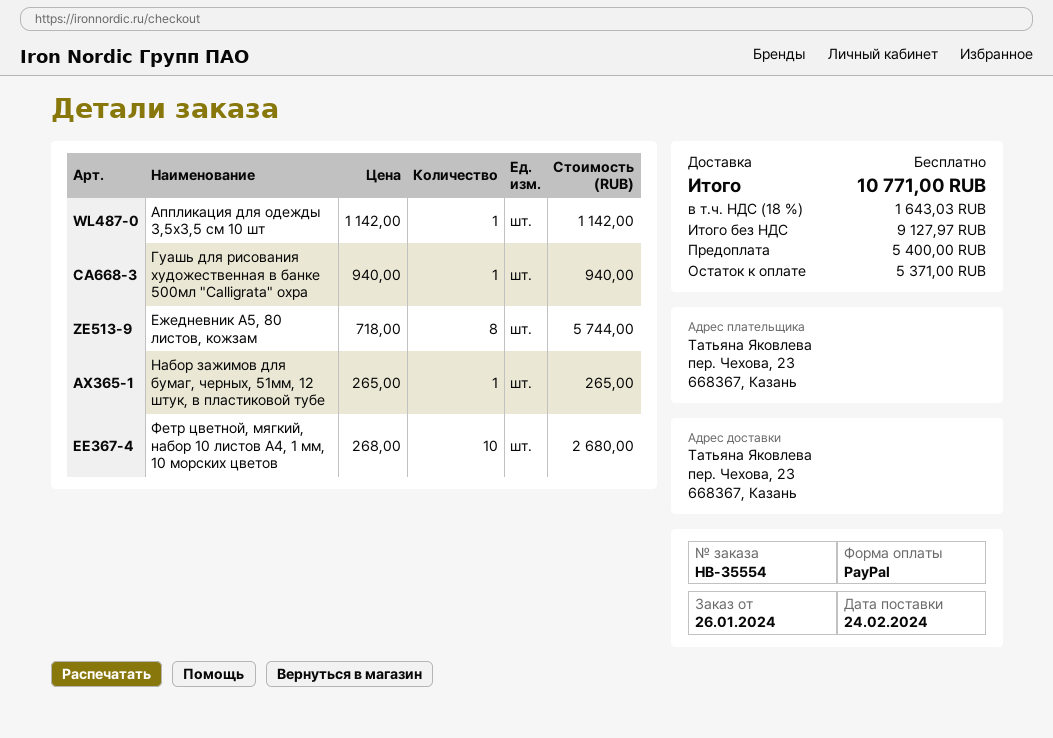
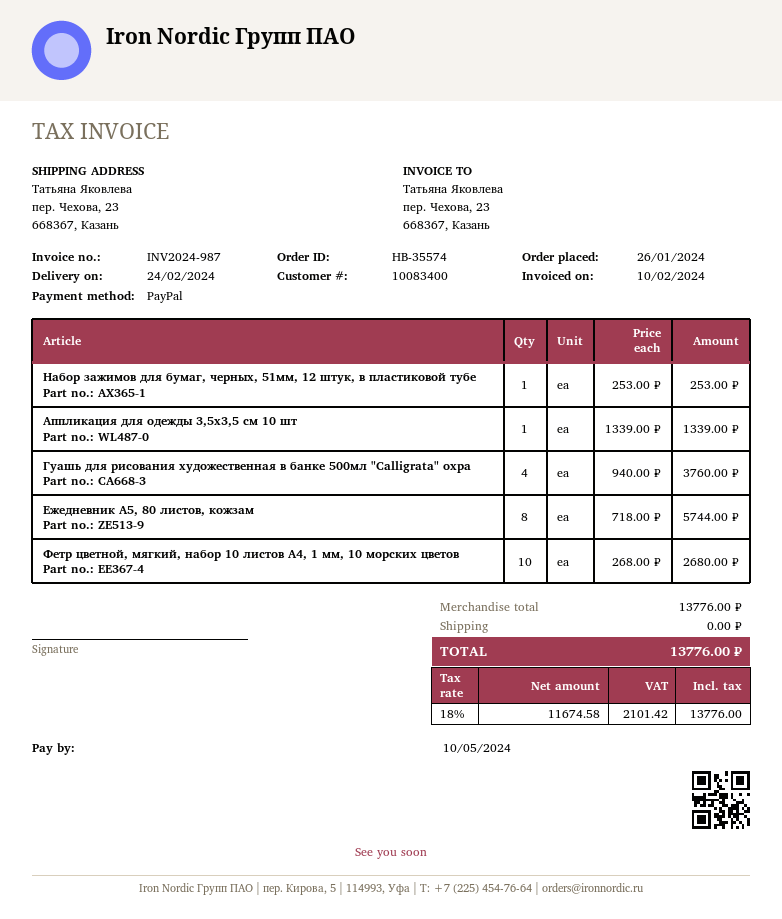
order number: HB-35554 -> HB-35574
Аппликация для одежды 3,5х3,5 см 10 шт: 1 x 1142.00 = 1142.00 -> 1 x 1339.00 = 1339.00
Гуашь для рисования художественная в банке 500мл "Calligrata" охра: 1 x 940.00 = 940.00 -> 4 x 940.00 = 3760.00
Набор зажимов для бумаг, черных, 51мм, 12 штук, в пластиковой тубе: 1 x 265.00 = 265.00 -> 1 x 253.00 = 253.00
net: 9127.97 -> 11674.58
tax: 18% = 1643.03 -> 18% = 2101.42
total: 10771.00 -> 13776.00

